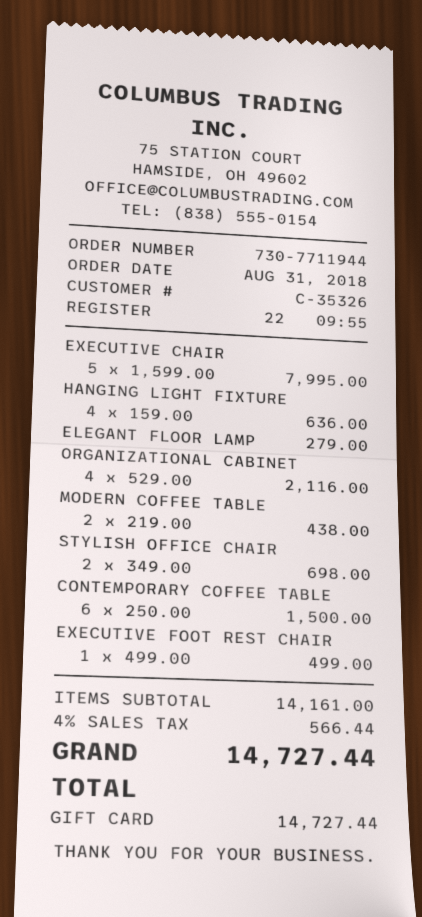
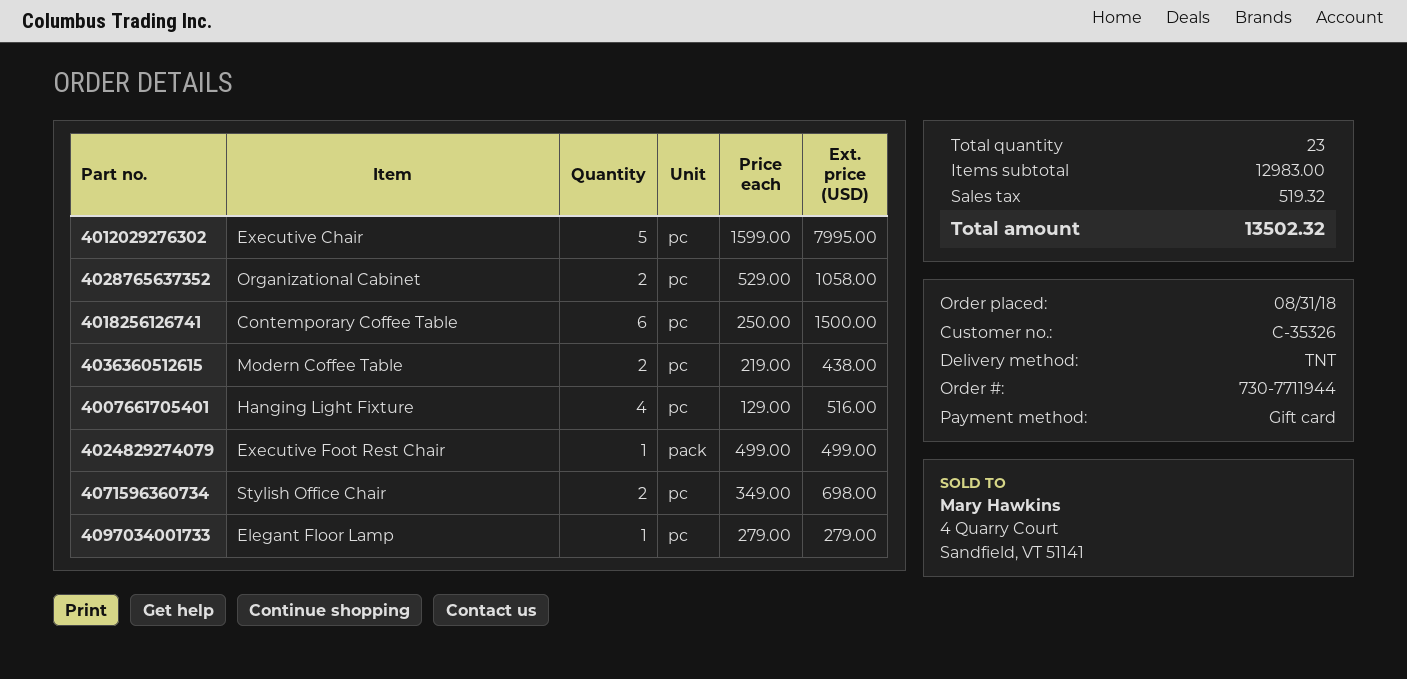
HANGING LIGHT FIXTURE: 4 x 159.00 = 636.00 -> 4 x 129.00 = 516.00
ORGANIZATIONAL CABINET: 4 x 529.00 = 2116.00 -> 2 x 529.00 = 1058.00
subtotal: 14161.00 -> 12983.00
tax: 566.44 -> 519.32
total: 14727.44 -> 13502.32

